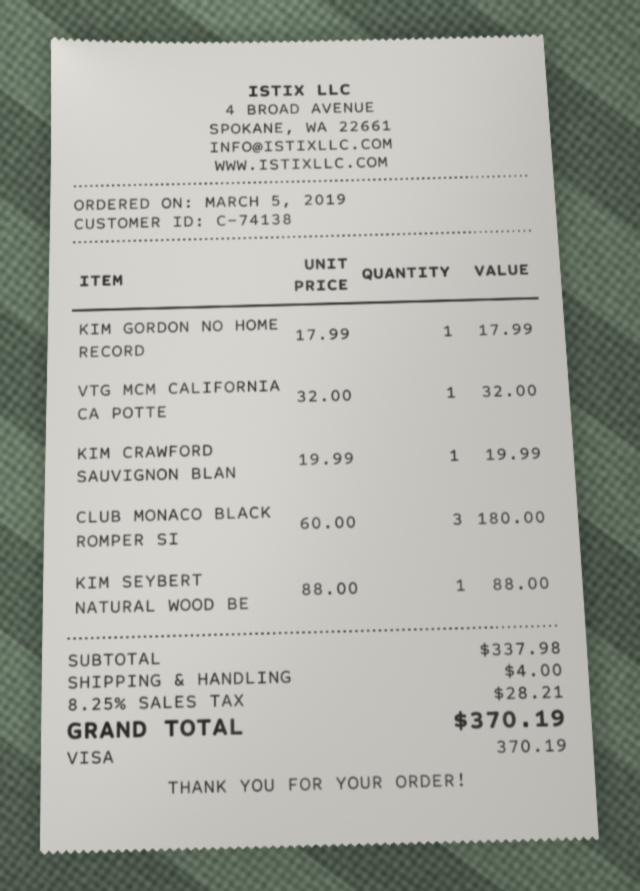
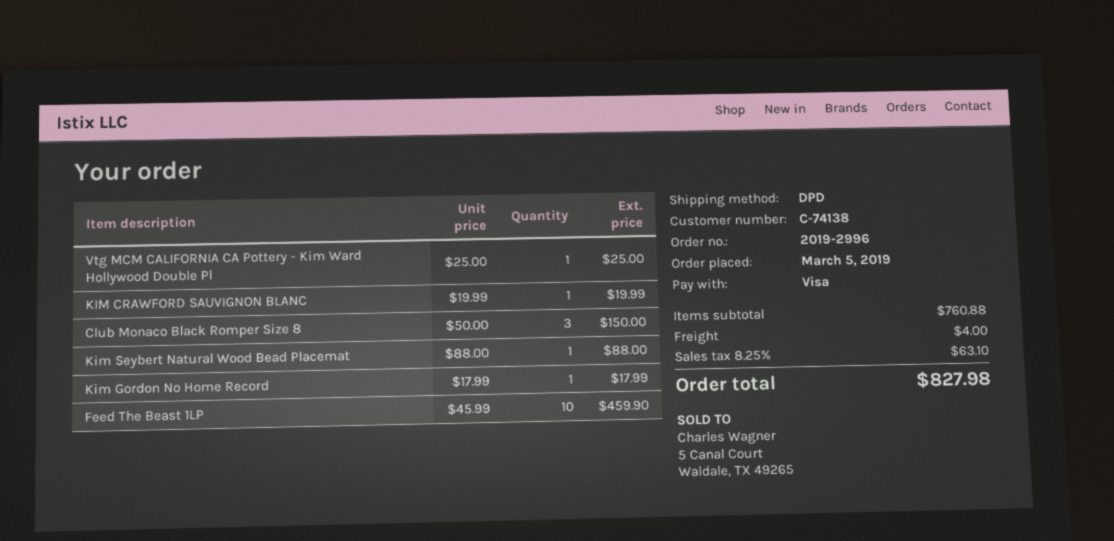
VTG MCM CALIFORNIA CA POTTE: 1 x 32.00 = 32.00 -> 1 x 25.00 = 25.00
CLUB MONACO BLACK ROMPER SI: 3 x 60.00 = 180.00 -> 3 x 50.00 = 150.00
Feed The Beast 1LP: none -> 10 x 45.99 = 459.90
subtotal: 337.98 -> 760.88
tax: 8.25% = 28.21 -> 8.25% = 63.10
total: 370.19 -> 827.98

